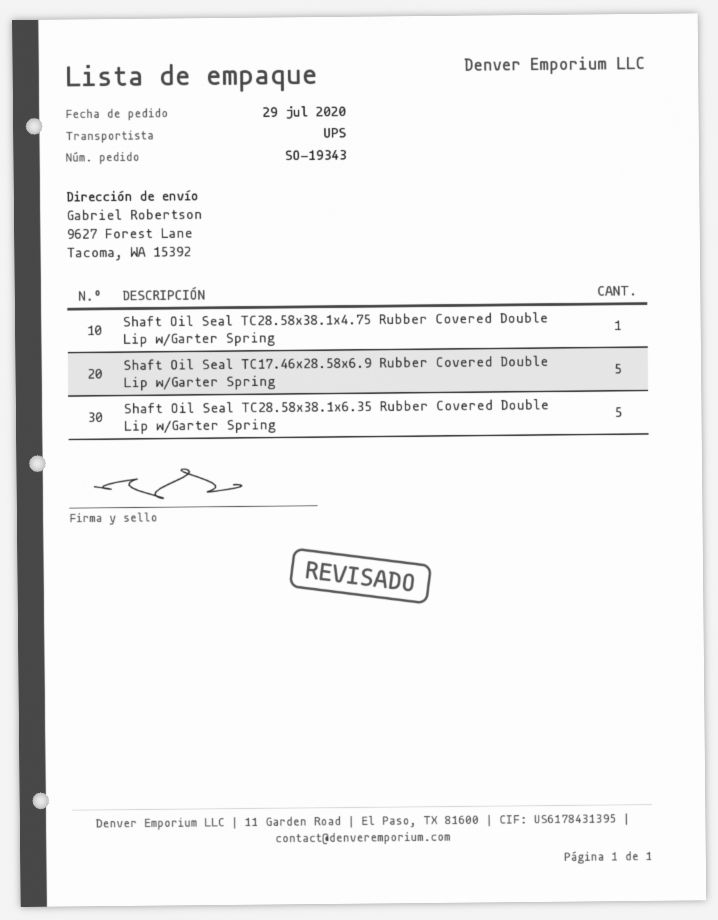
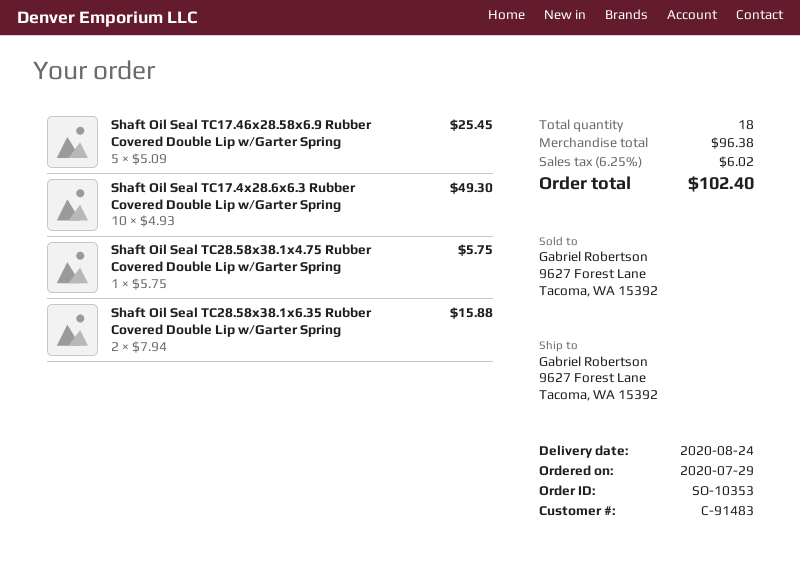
order number: SO-19343 -> SO-10353
Shaft Oil Seal TC28.58x38.1x6.35 Rubber Covered Double Lip w/Garter Spring: 5 -> 2
Shaft Oil Seal TC17.4x28.6x6.3 Rubber Covered Double Lip w/Garter Spring: none -> 10

